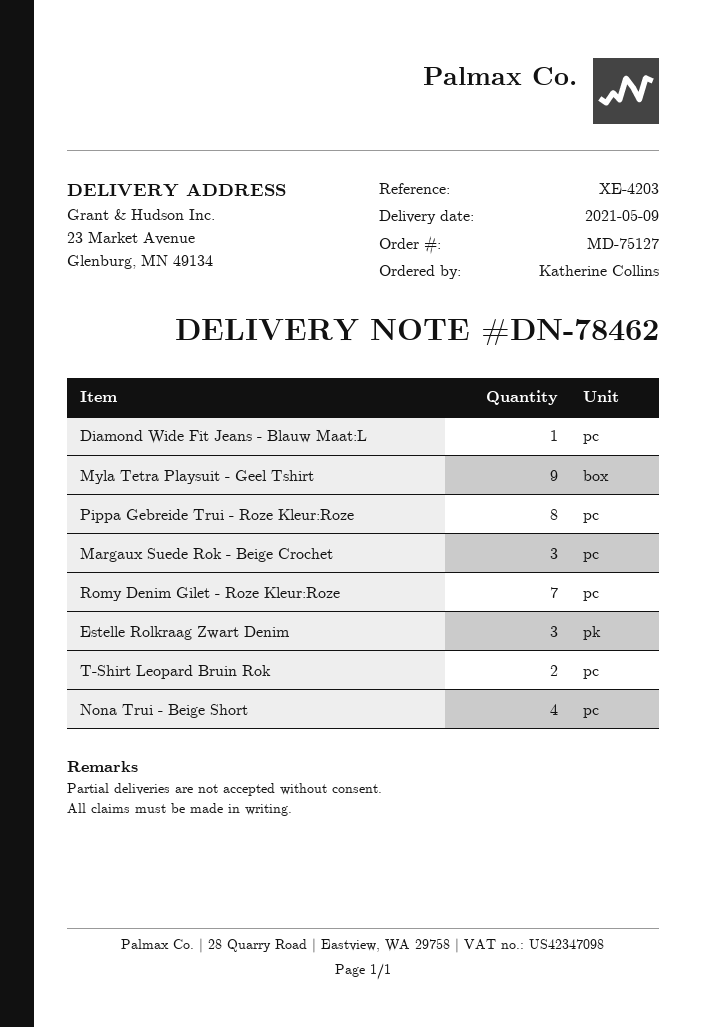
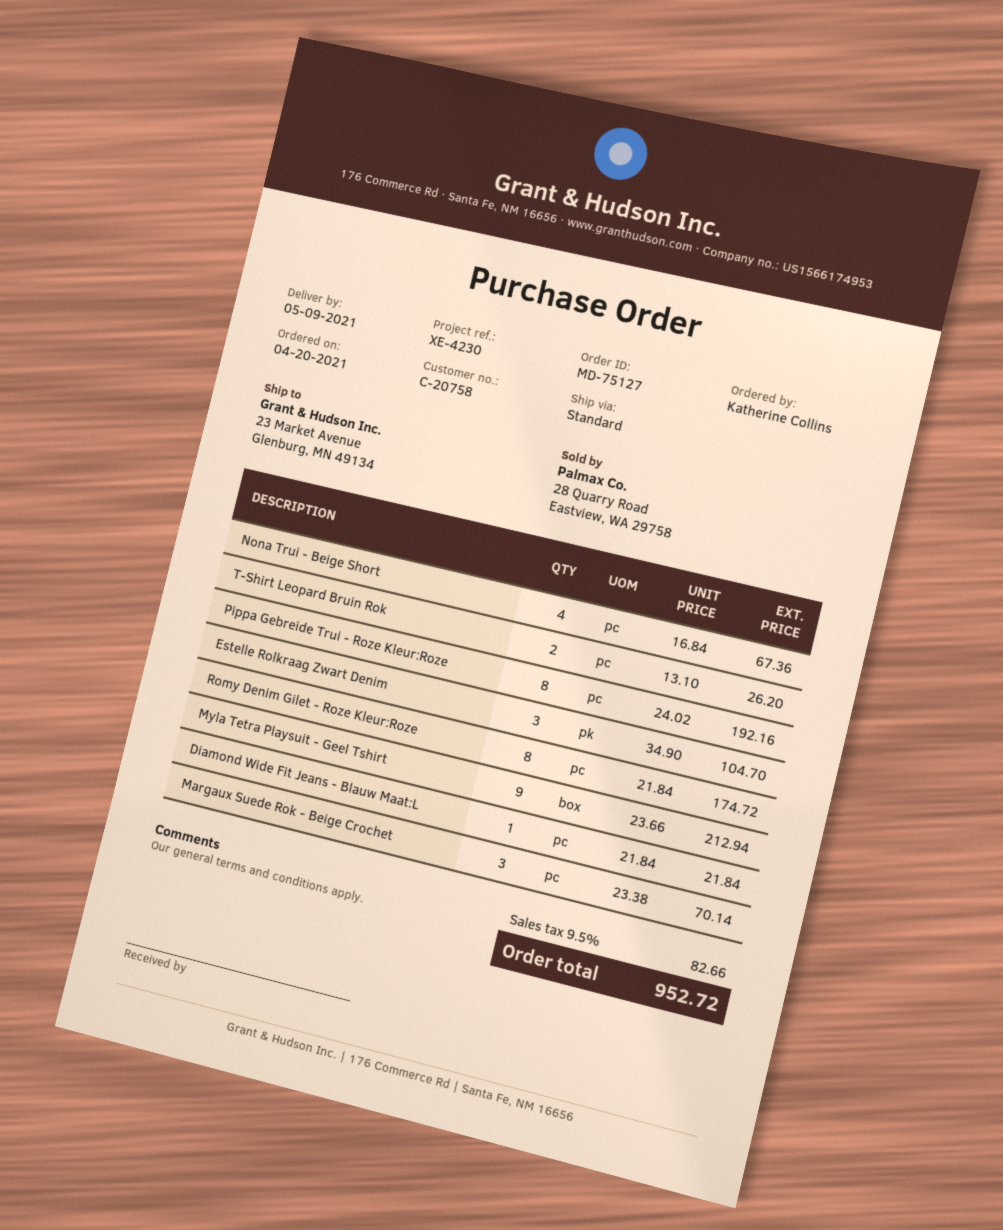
reference: XE-4203 -> XE-4230
Romy Denim Gilet - Roze Kleur:Roze: 7 -> 8

